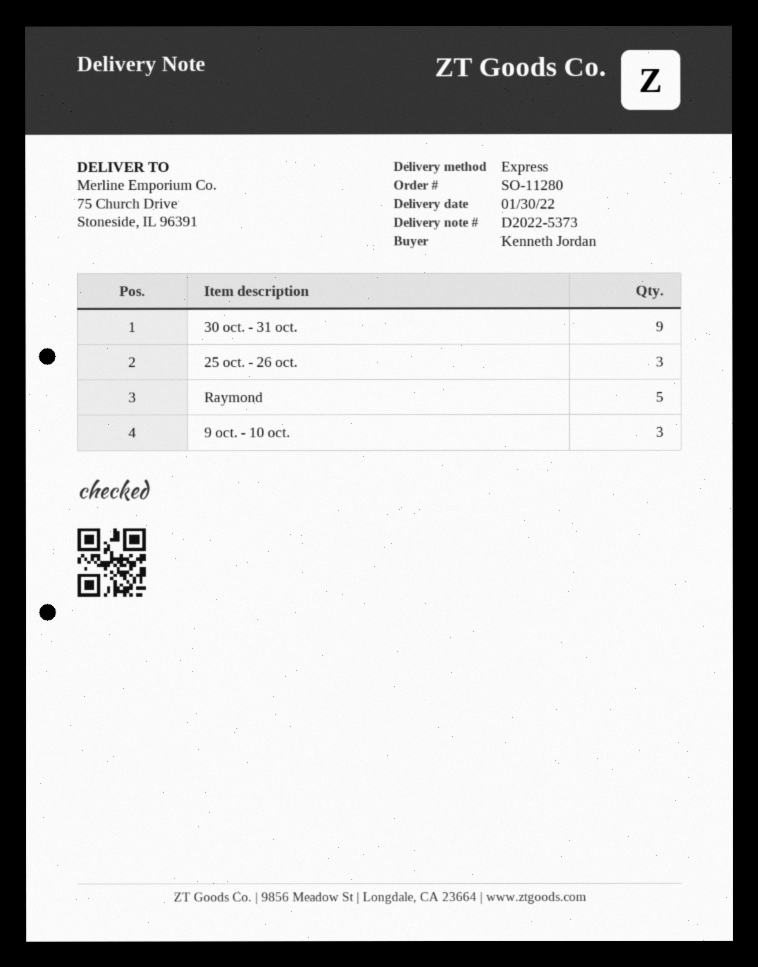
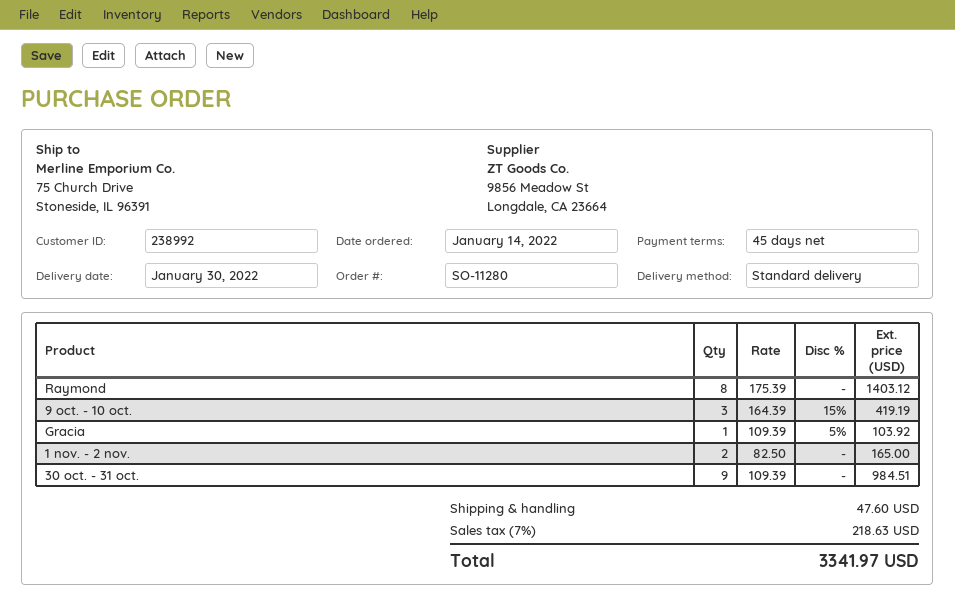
shipping method: express -> standard
25 oct. - 26 oct.: 3 -> none
Raymond: 5 -> 8
Gracia: none -> 1
1 nov. - 2 nov.: none -> 2

